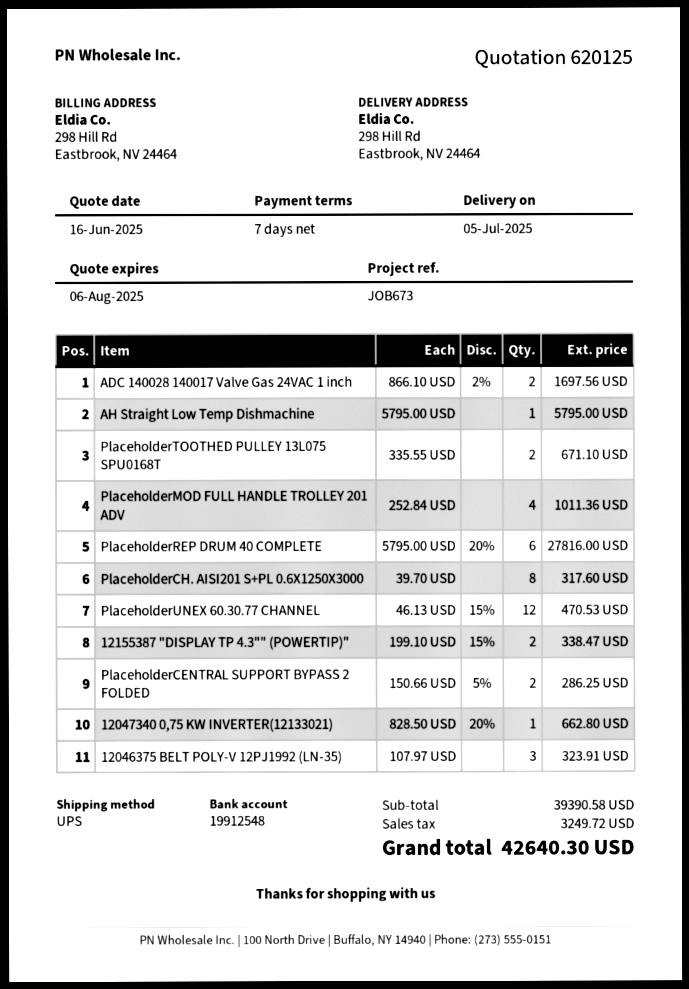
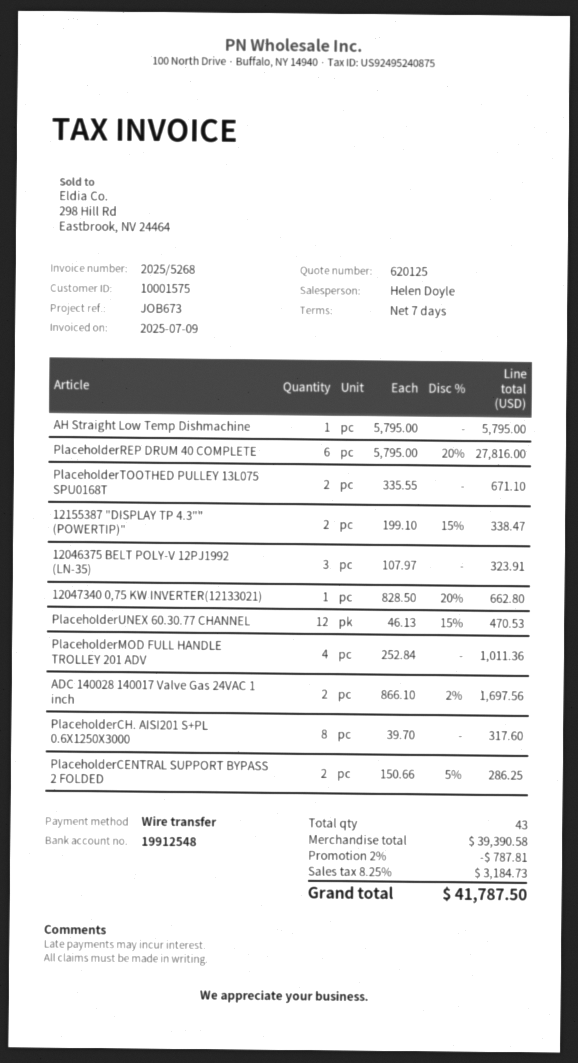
discount: none -> 2% = 787.81
tax: 3249.72 -> 3184.73
total: 42640.30 -> 41787.50

